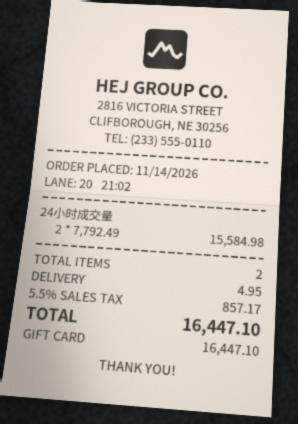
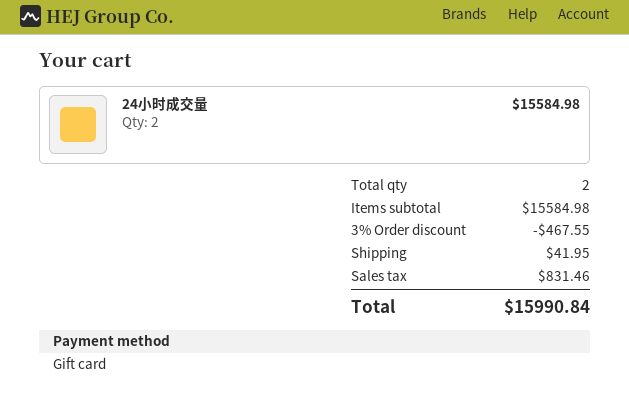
discount: none -> 3% = 467.55
shipping: 4.95 -> 41.95
tax: 857.17 -> 831.46
total: 16447.10 -> 15990.84

